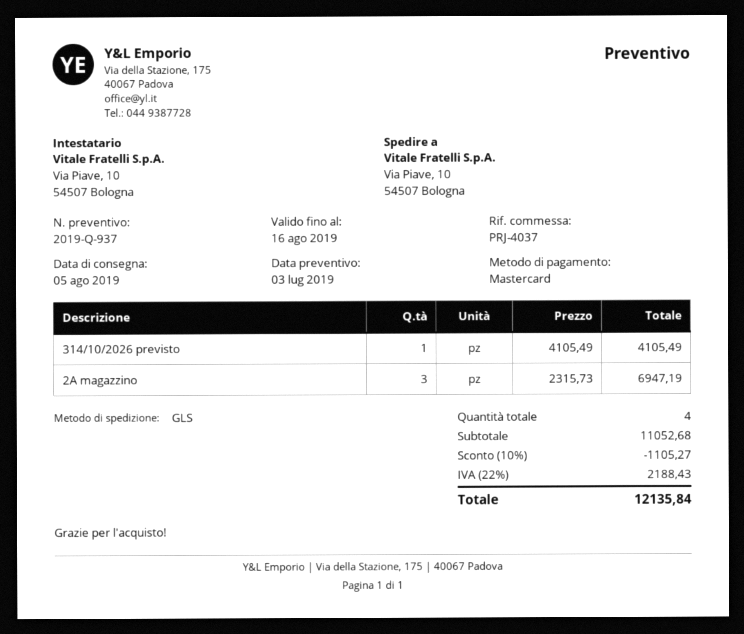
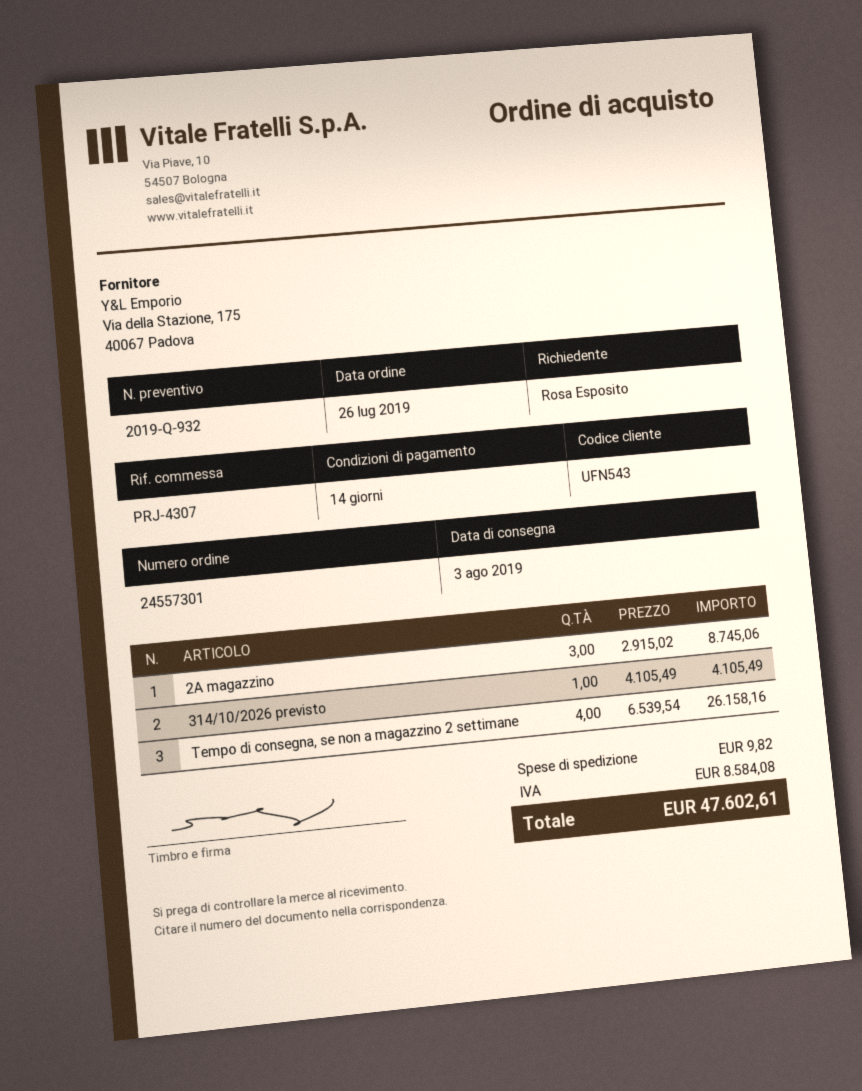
quote number: 2019-Q-937 -> 2019-Q-932
delivery date: 2019-08-05 -> 2019-08-03
reference: PRJ-4037 -> PRJ-4307
2A magazzino: 3 x 2315.73 = 6947.19 -> 3 x 2915.02 = 8745.06
Tempo di consegna, se non a magazzino 2 settimane: none -> 4 x 6539.54 = 26158.16
discount: 10% = 1105.27 -> none
shipping: none -> 9.82
tax: 2188.43 -> 8584.08
total: 12135.84 -> 47602.61

